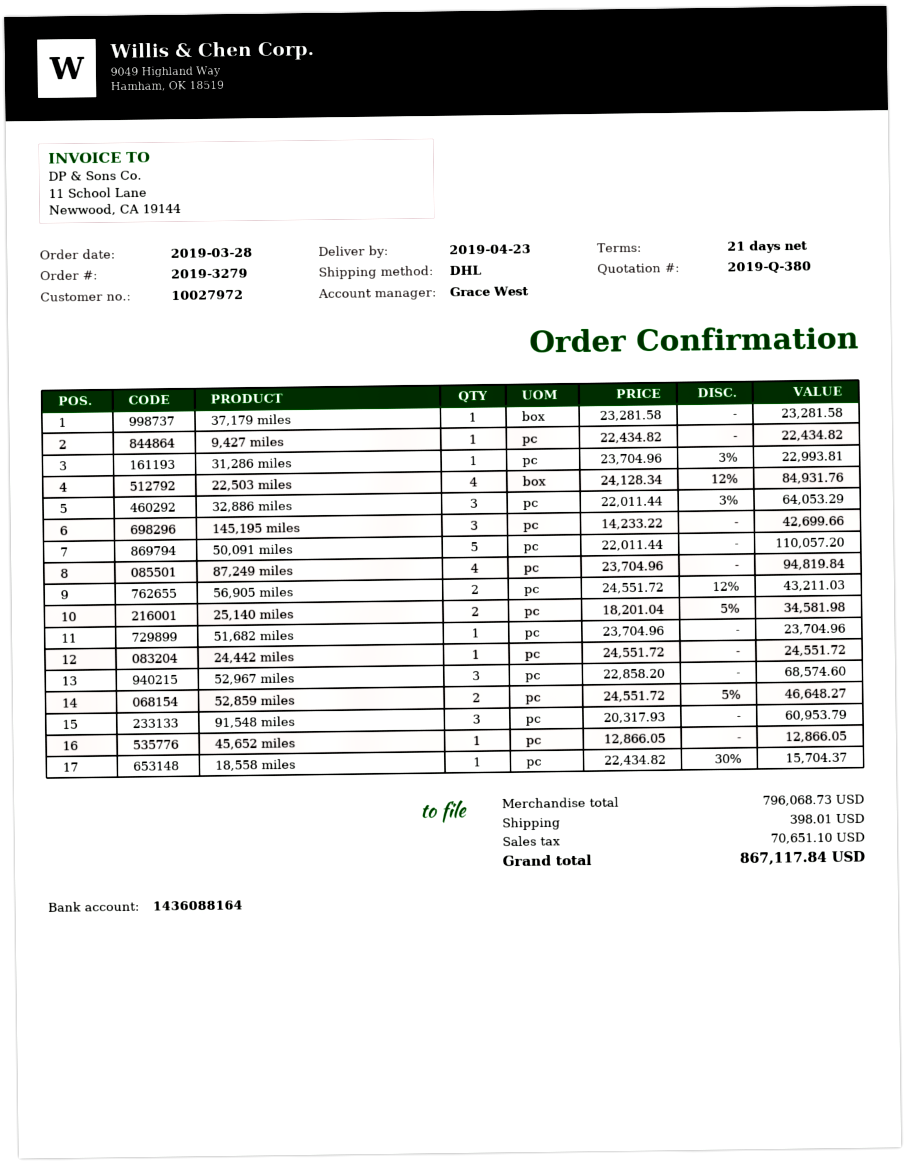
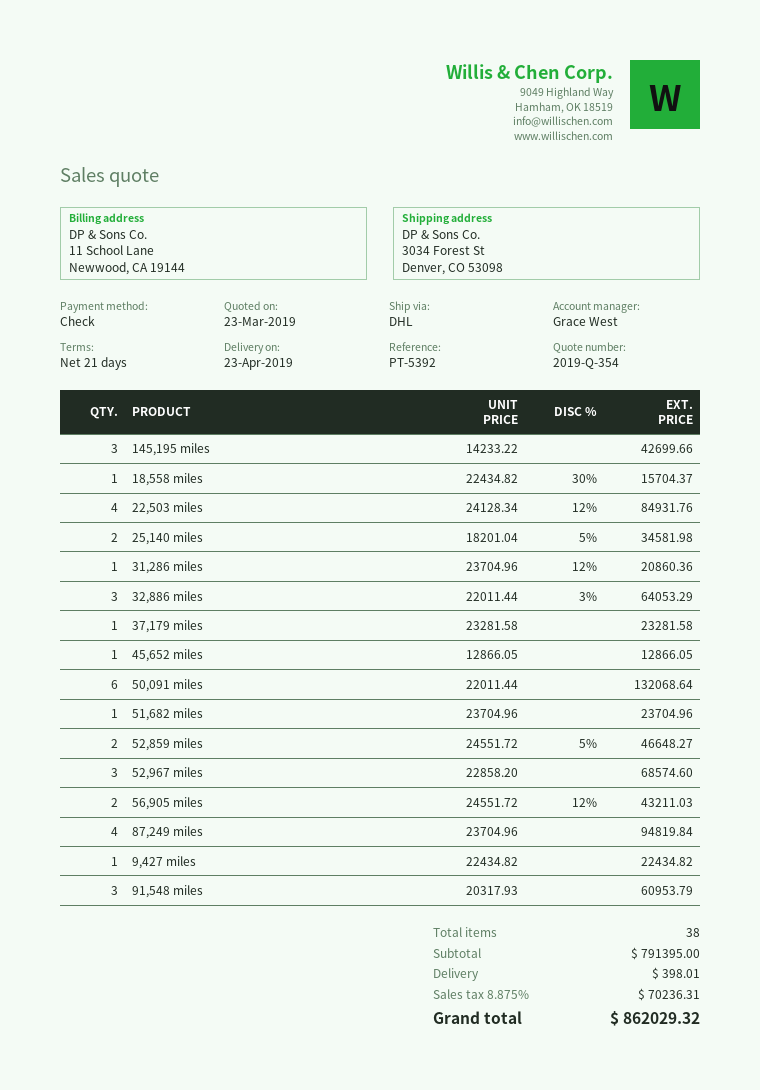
quote number: 2019-Q-380 -> 2019-Q-354
31,286 miles: 1 x 23704.96 - 3% = 22993.81 -> 1 x 23704.96 - 12% = 20860.36
50,091 miles: 5 x 22011.44 = 110057.20 -> 6 x 22011.44 = 132068.64
24,442 miles: 1 x 24551.72 = 24551.72 -> none
subtotal: 796068.73 -> 791395.00
tax: 70651.10 -> 70236.31
total: 867117.84 -> 862029.32

